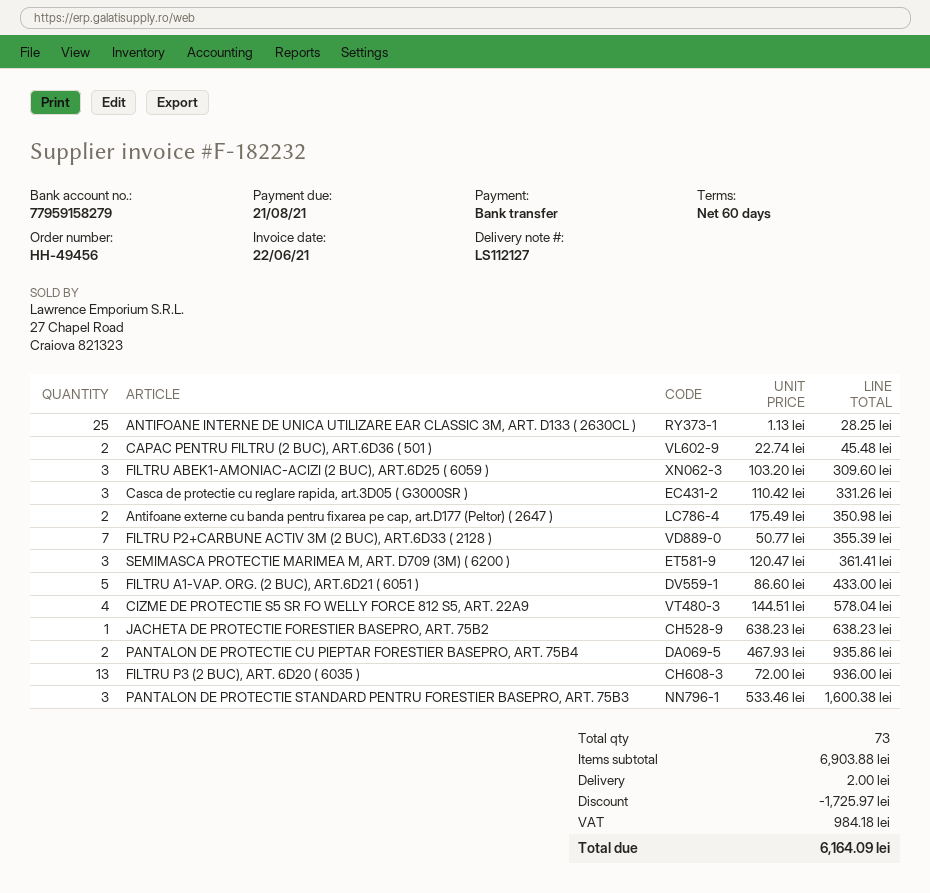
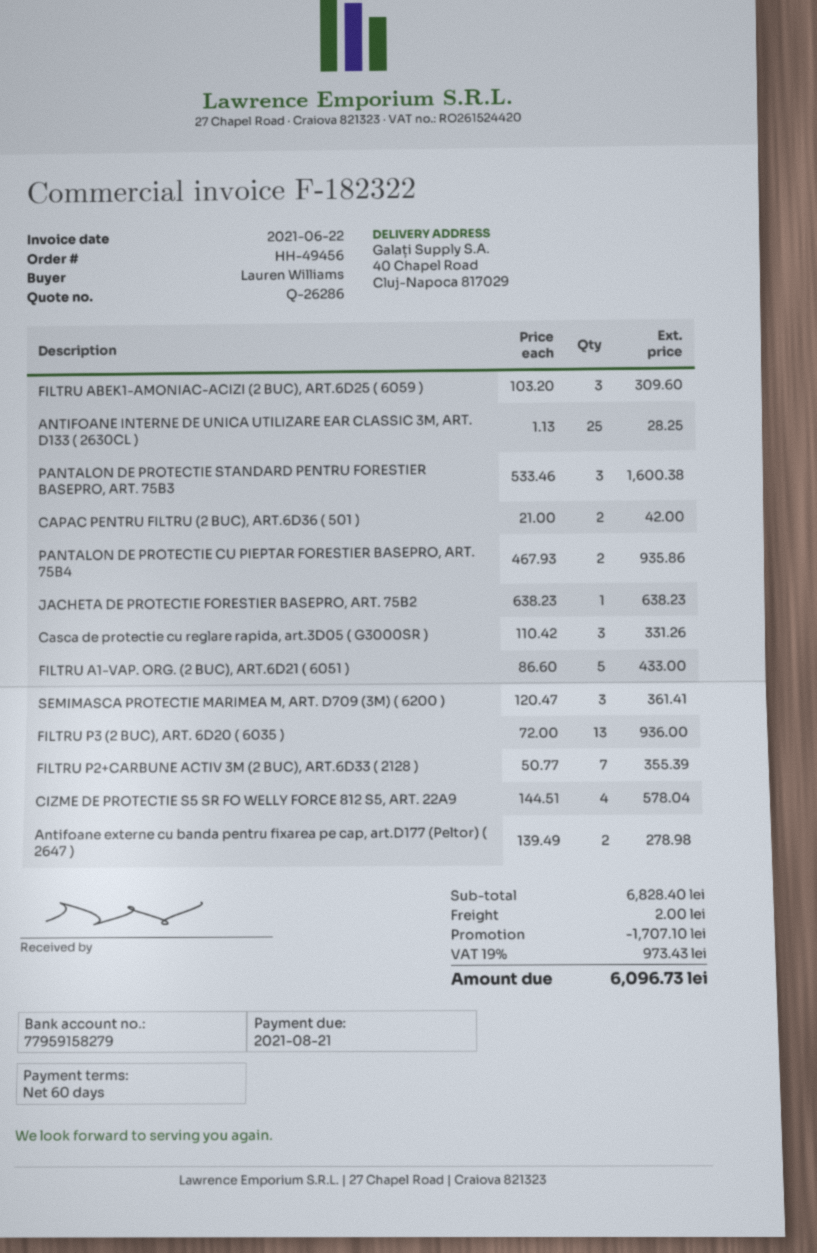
invoice number: F-182232 -> F-182322
CAPAC PENTRU FILTRU (2 BUC), ART.6D36 ( 501 ): 2 x 22.74 = 45.48 -> 2 x 21.00 = 42.00
Antifoane externe cu banda pentru fixarea pe cap, art.D177 (Peltor) ( 2647 ): 2 x 175.49 = 350.98 -> 2 x 139.49 = 278.98
subtotal: 6903.88 -> 6828.40
discount: 1725.97 -> 1707.10
tax: 984.18 -> 973.43
total: 6164.09 -> 6096.73

